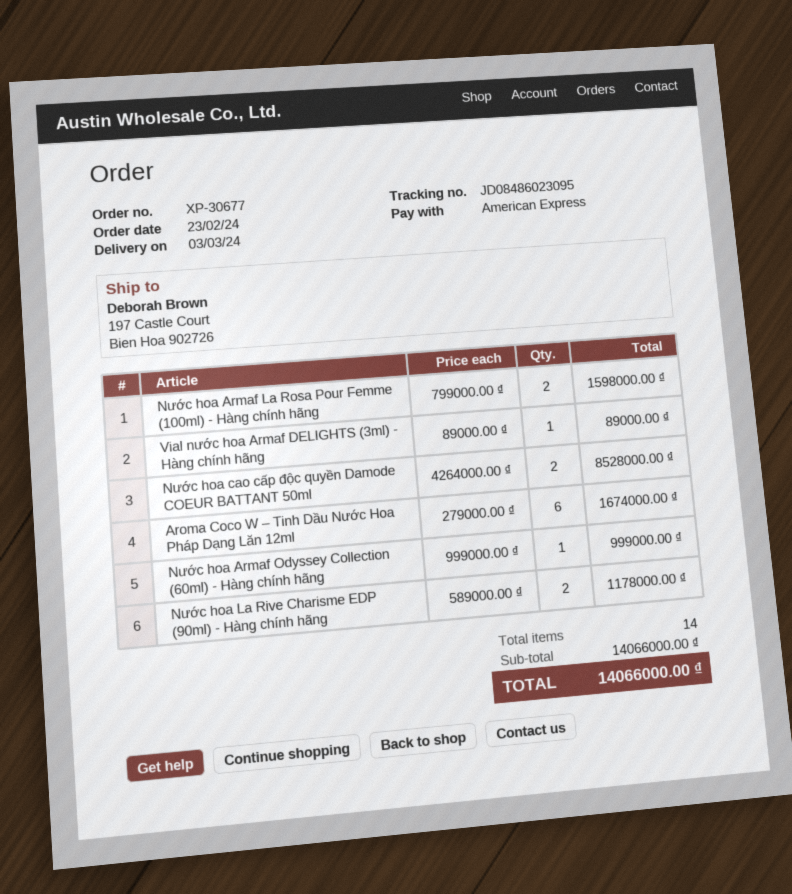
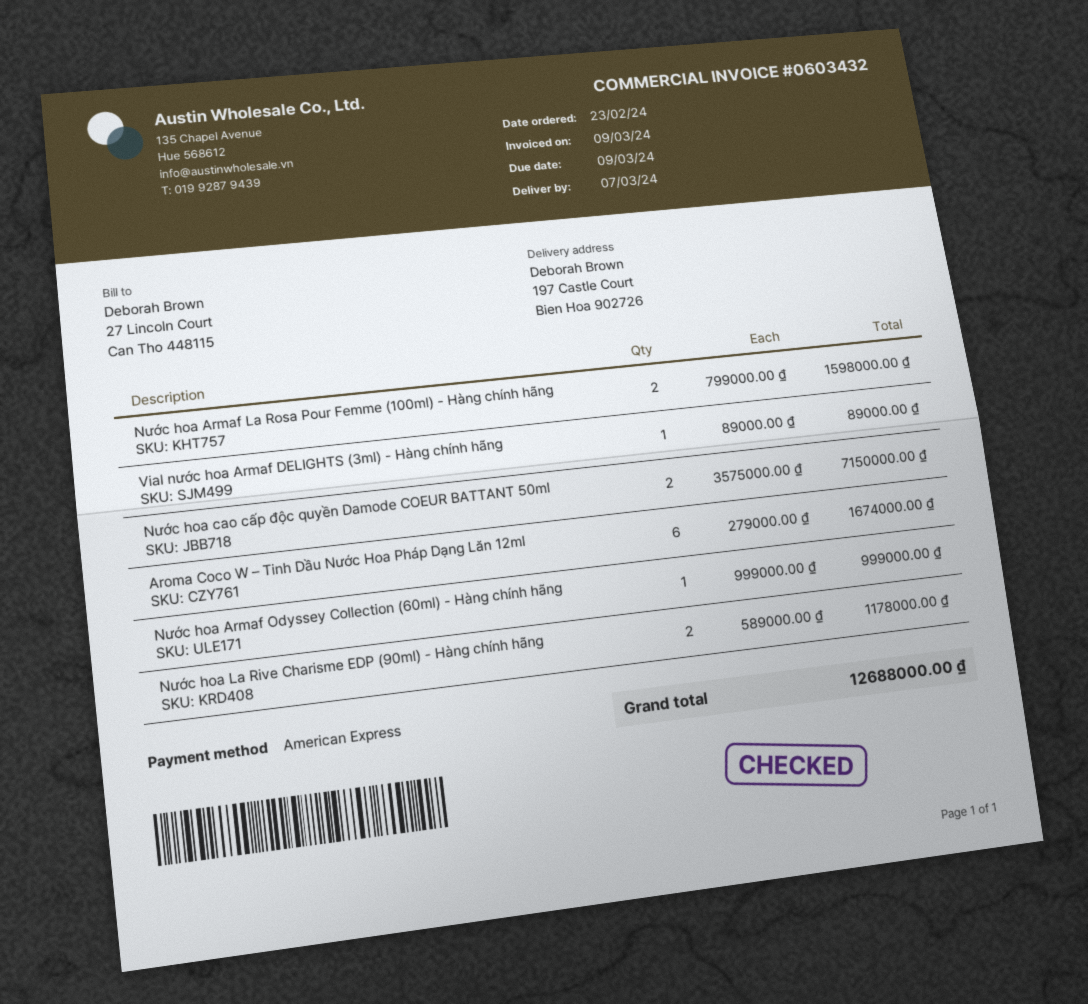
delivery date: 2024-03-03 -> 2024-03-07
Nước hoa cao cấp độc quyền Damode COEUR BATTANT 50ml: 2 x 4264000.00 = 8528000.00 -> 2 x 3575000.00 = 7150000.00
total: 14066000.00 -> 12688000.00

